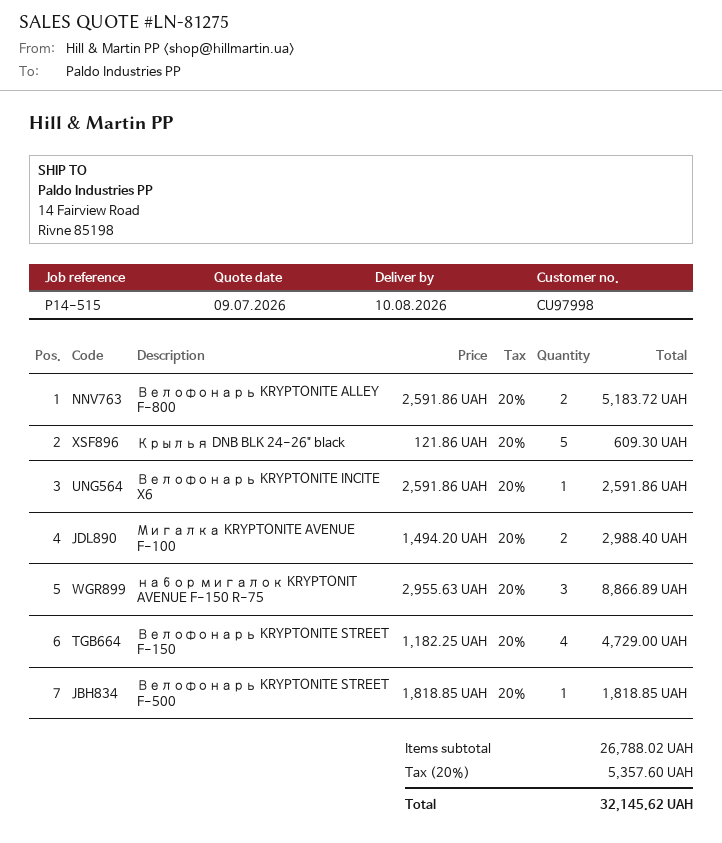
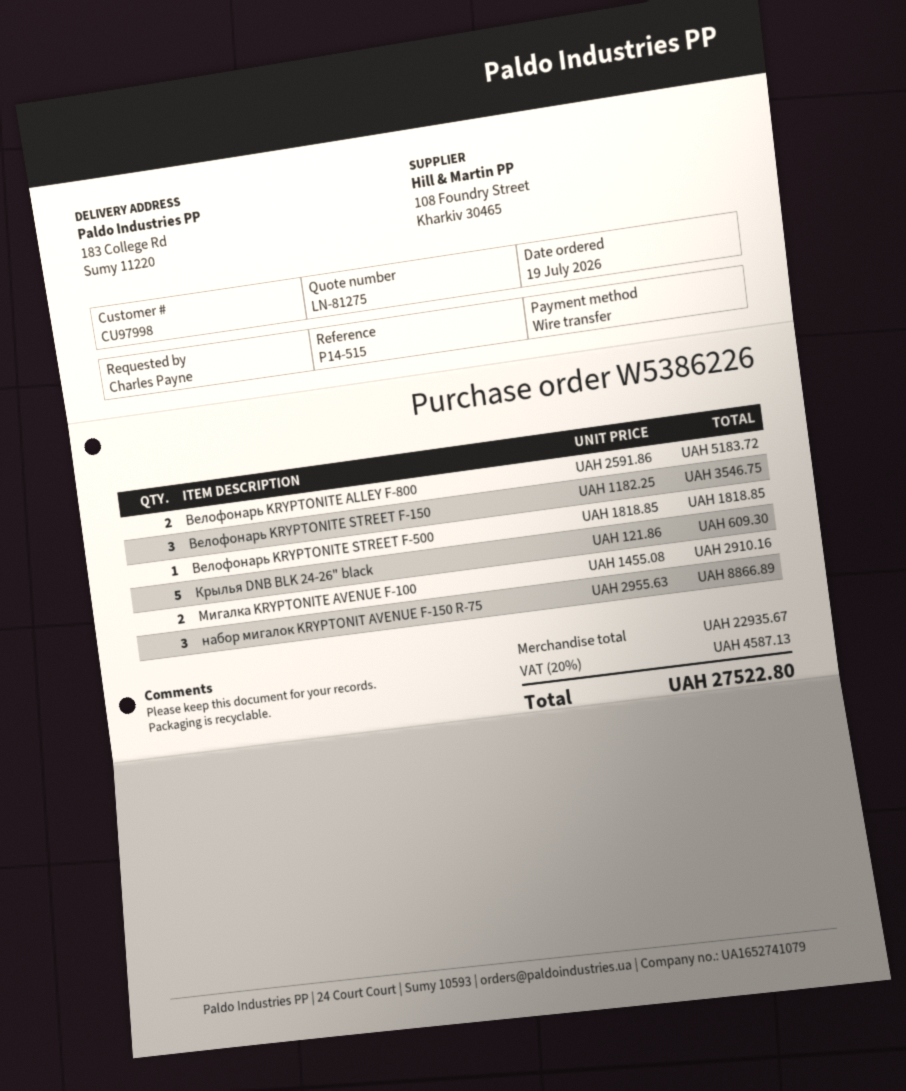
ship to: 14 Fairview Road, Rivne 85198 -> 183 College Rd, Sumy 11220
Велофонарь KRYPTONITE INCITE X6: 1 x 2591.86 = 2591.86 -> none
Мигалка KRYPTONITE AVENUE F-100: 2 x 1494.20 = 2988.40 -> 2 x 1455.08 = 2910.16
Велофонарь KRYPTONITE STREET F-150: 4 x 1182.25 = 4729.00 -> 3 x 1182.25 = 3546.75
subtotal: 26788.02 -> 22935.67
tax: 20% = 5357.60 -> 20% = 4587.13
total: 32145.62 -> 27522.80

